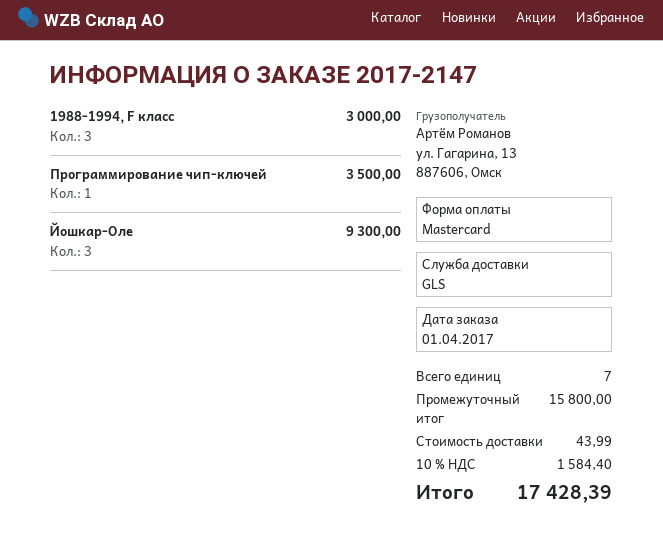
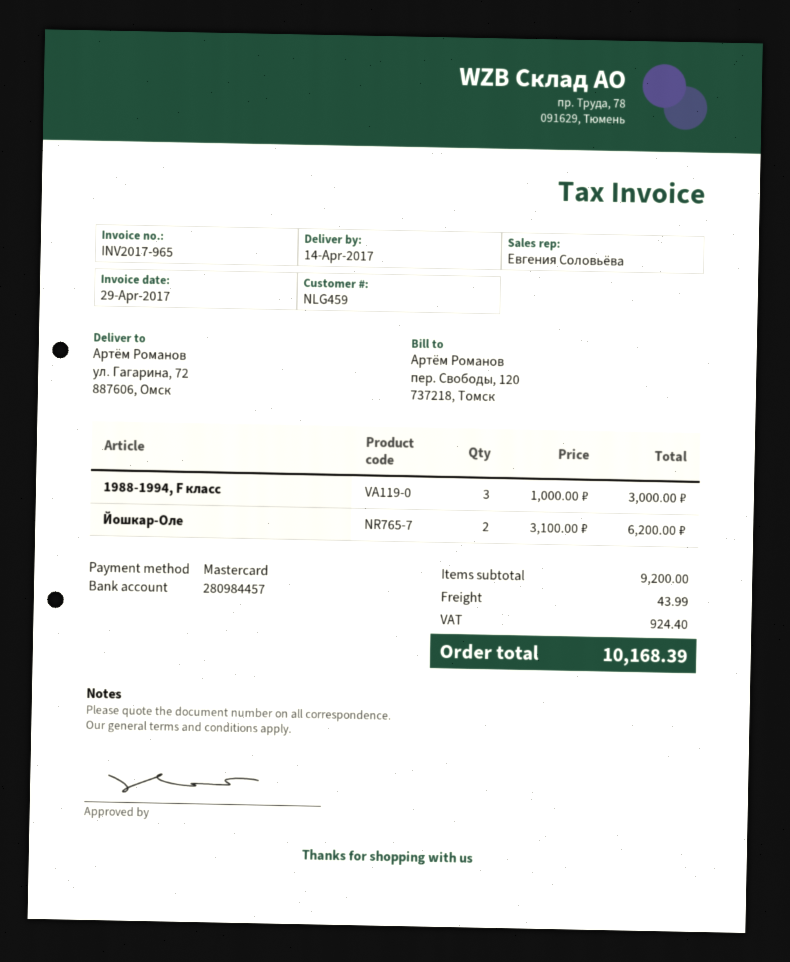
ship to: ул. Гагарина, 13, 887606, Омск -> ул. Гагарина, 72, 887606, Омск
Программирование чип-ключей: 1 for 3500.00 -> none
Йошкар-Оле: 3 for 9300.00 -> 2 for 6200.00
subtotal: 15800.00 -> 9200.00
tax: 1584.40 -> 924.40
total: 17428.39 -> 10168.39

